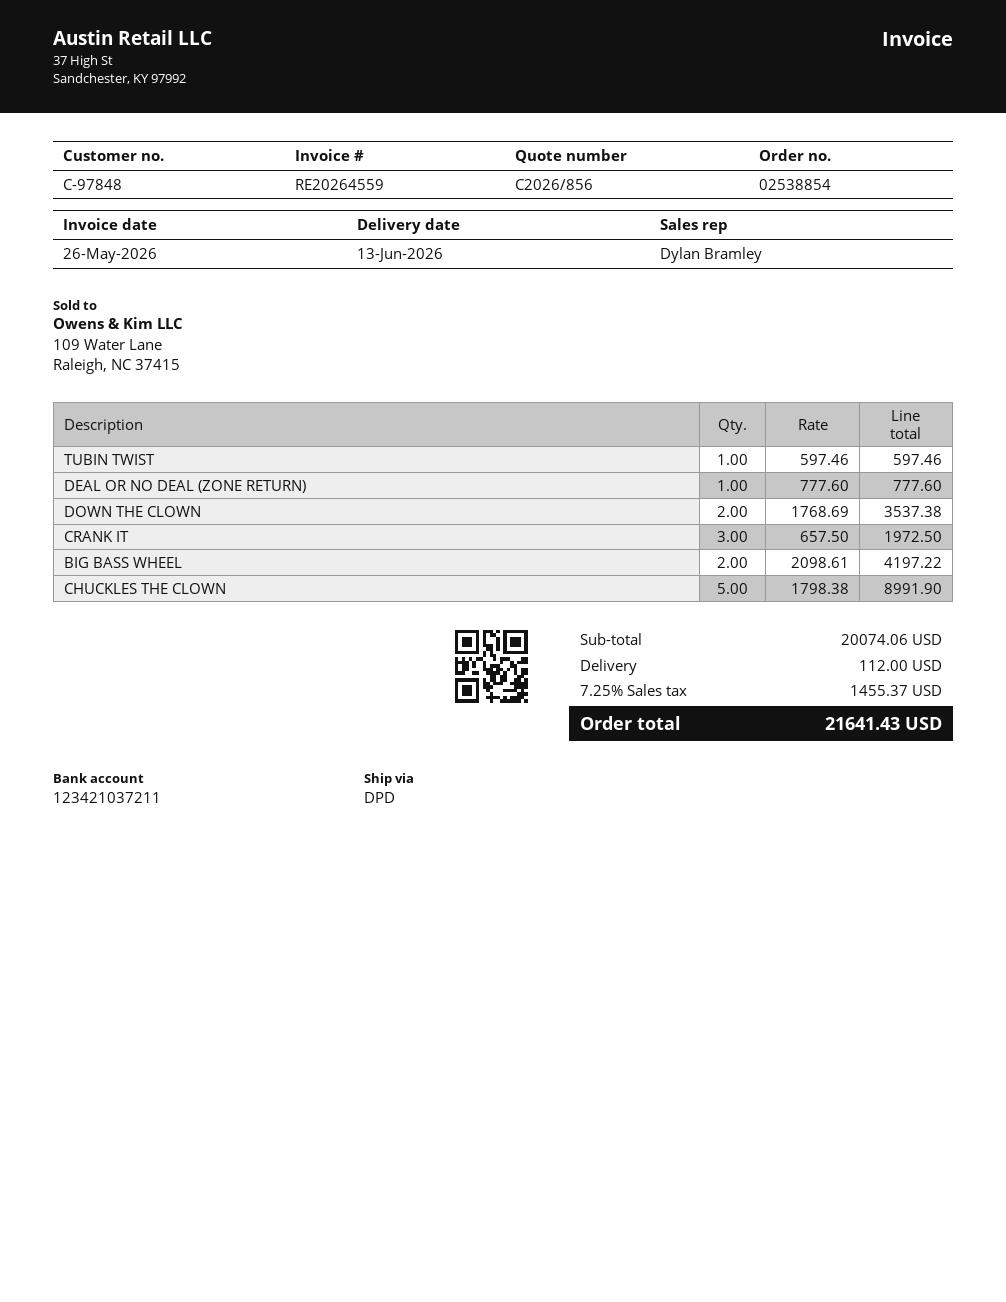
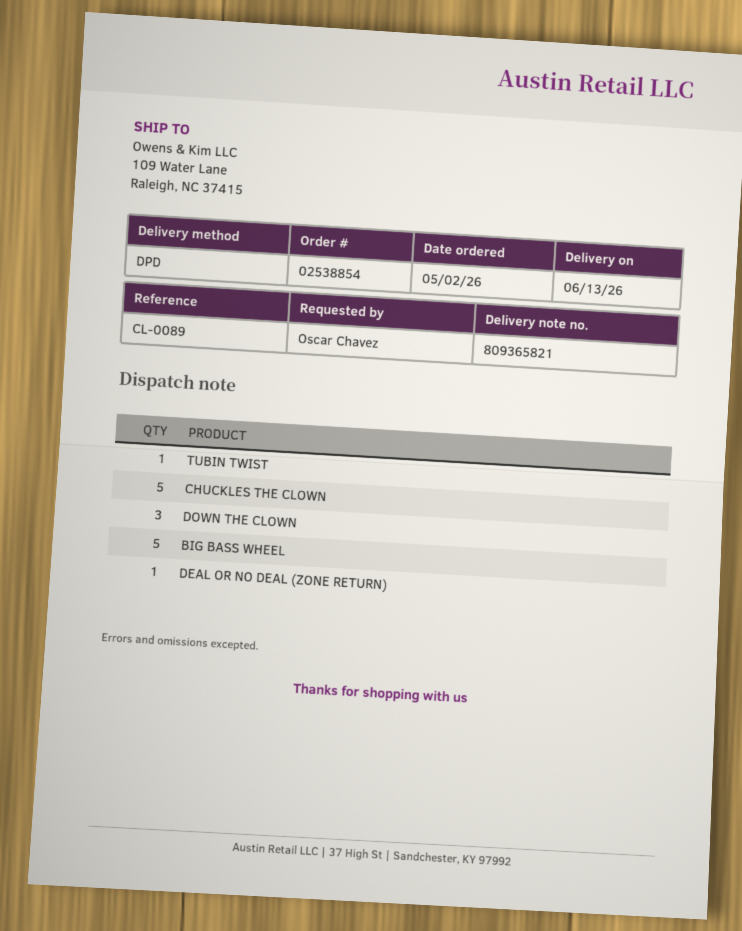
DOWN THE CLOWN: 2 -> 3
CRANK IT: 3 -> none
BIG BASS WHEEL: 2 -> 5

